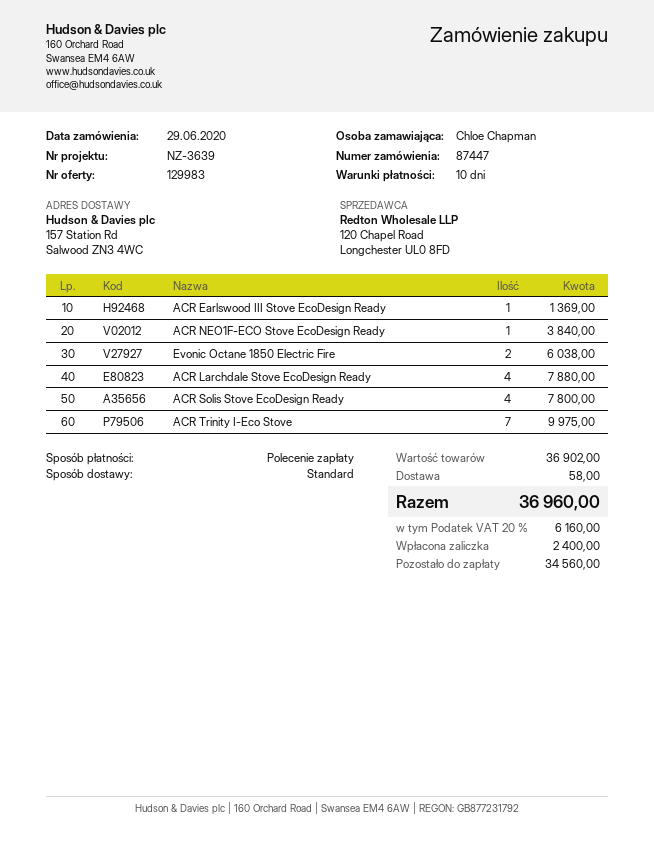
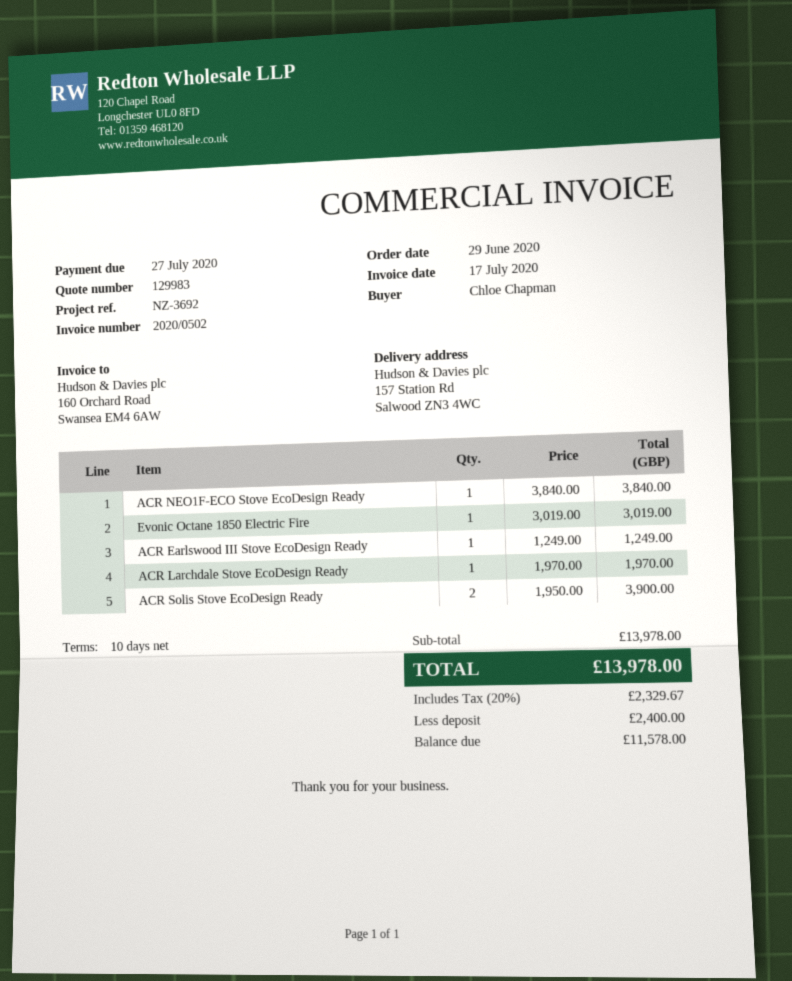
reference: NZ-3639 -> NZ-3692
ACR Earlswood III Stove EcoDesign Ready: 1 for 1369.00 -> 1 for 1249.00
Evonic Octane 1850 Electric Fire: 2 for 6038.00 -> 1 for 3019.00
ACR Larchdale Stove EcoDesign Ready: 4 for 7880.00 -> 1 for 1970.00
ACR Solis Stove EcoDesign Ready: 4 for 7800.00 -> 2 for 3900.00
ACR Trinity I-Eco Stove: 7 for 9975.00 -> none
subtotal: 36902.00 -> 13978.00
shipping: 58.00 -> none
tax: 20% = 6160.00 -> 20% = 2329.67
total: 36960.00 -> 13978.00
balance: 34560.00 -> 11578.00

